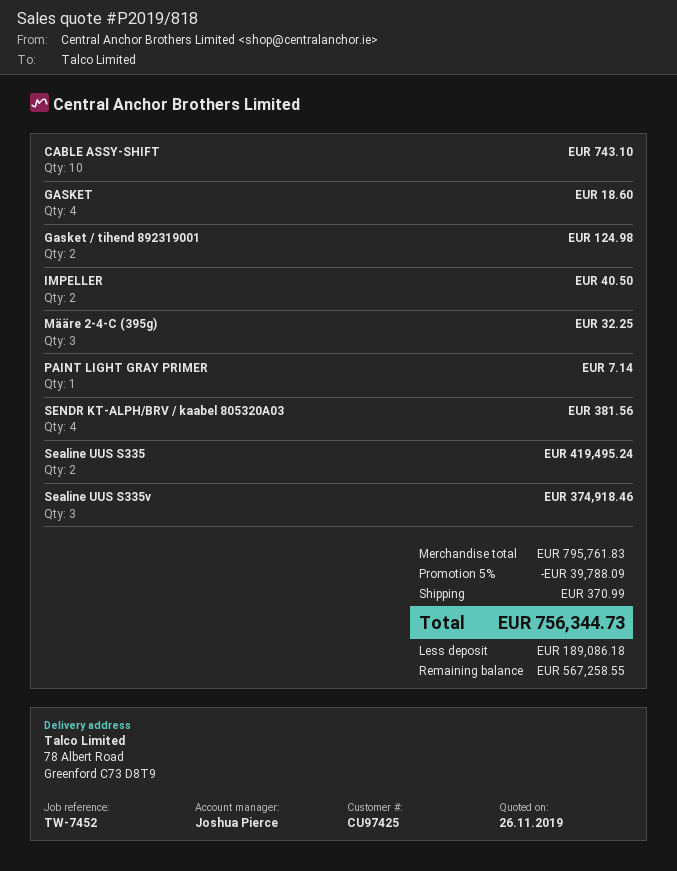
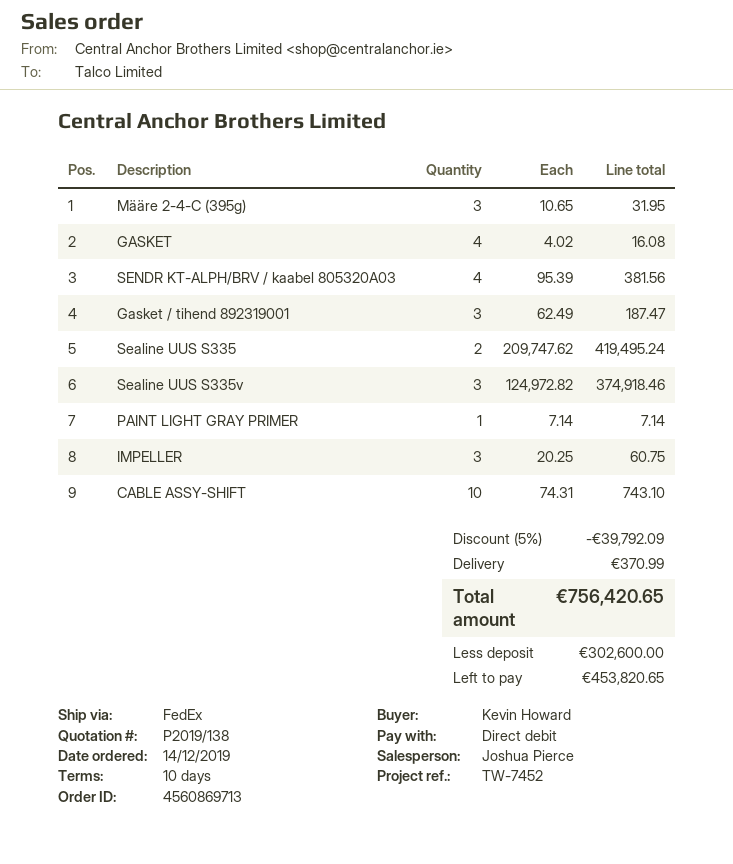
quote number: P2019/818 -> P2019/138
GASKET: 4 for 18.60 -> 4 for 16.08
Gasket / tihend 892319001: 2 for 124.98 -> 3 for 187.47
IMPELLER: 2 for 40.50 -> 3 for 60.75
Määre 2-4-C (395g): 3 for 32.25 -> 3 for 31.95
discount: 5% = 39788.09 -> 5% = 39792.09
total: 756344.73 -> 756420.65
deposit: 189086.18 -> 302600.00
balance: 567258.55 -> 453820.65

